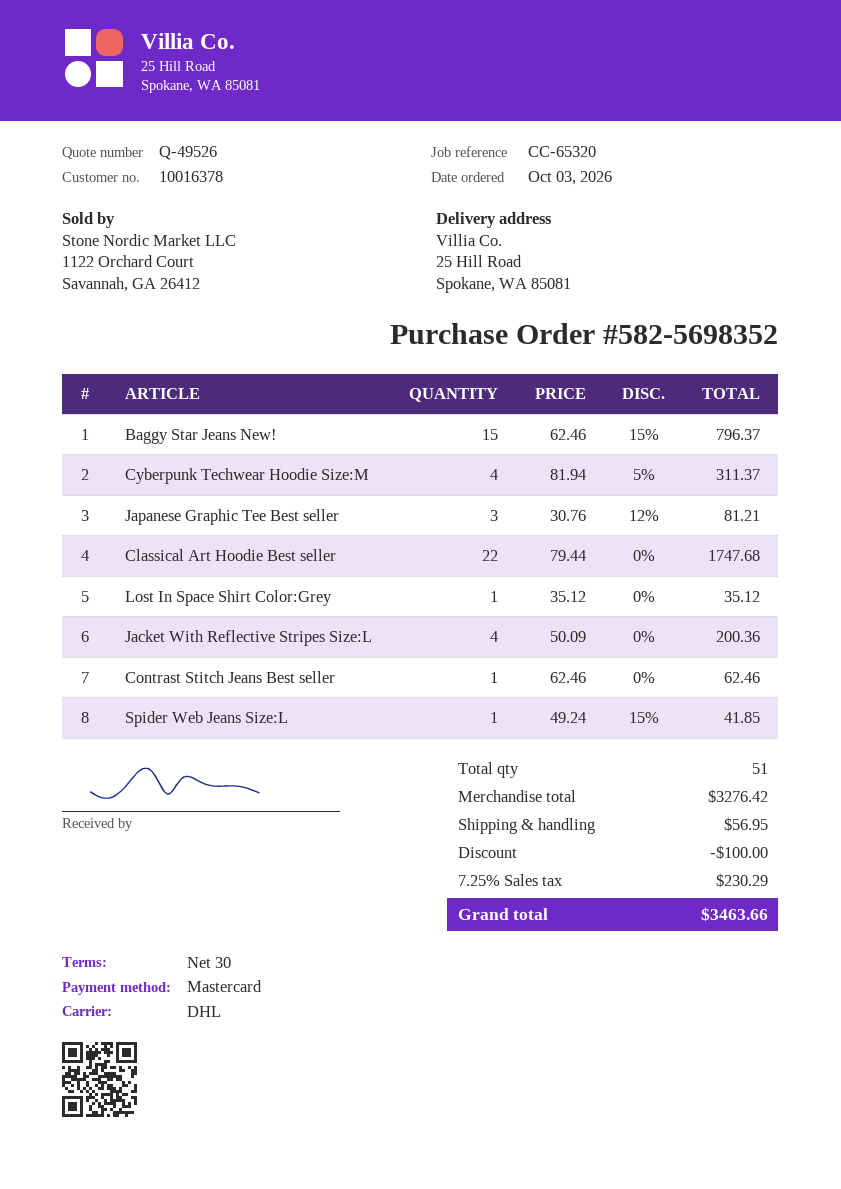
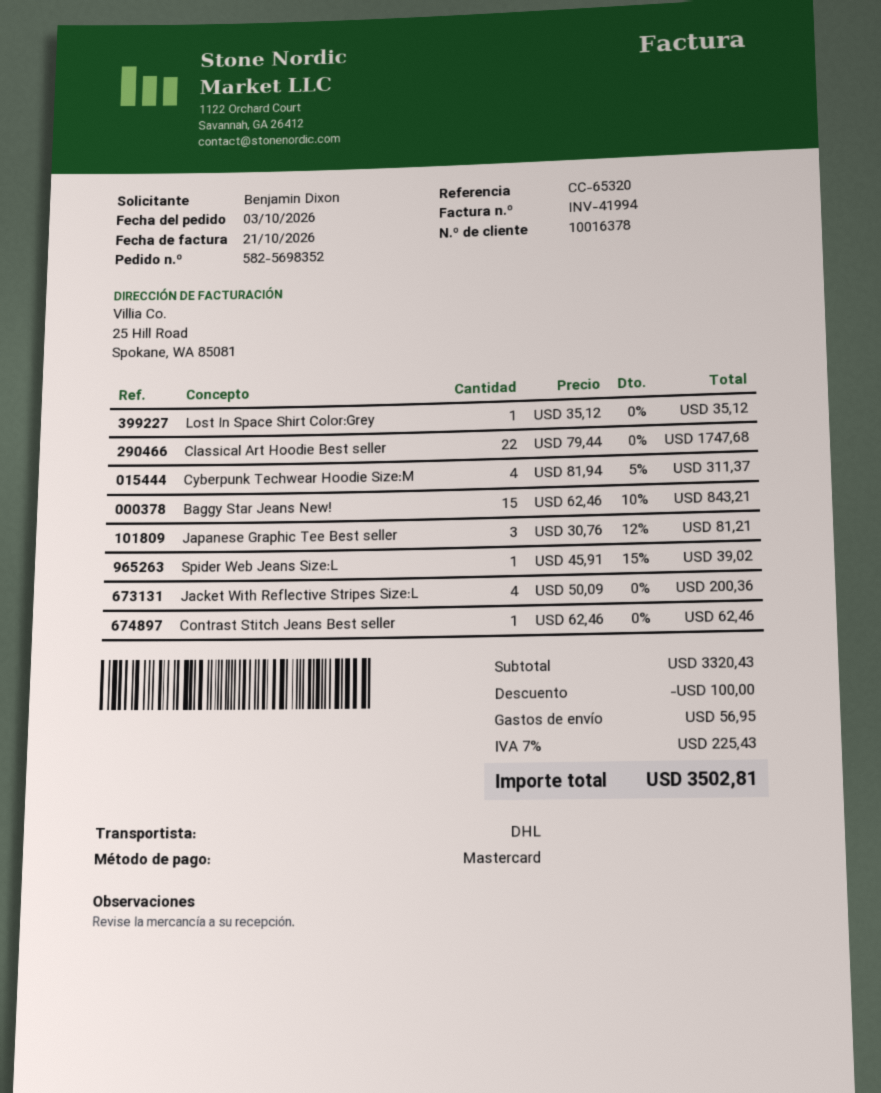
Baggy Star Jeans New!: 15 x 62.46 - 15% = 796.37 -> 15 x 62.46 - 10% = 843.21
Spider Web Jeans Size:L: 1 x 49.24 - 15% = 41.85 -> 1 x 45.91 - 15% = 39.02
subtotal: 3276.42 -> 3320.43
tax: 7.25% = 230.29 -> 7% = 225.43
total: 3463.66 -> 3502.81

